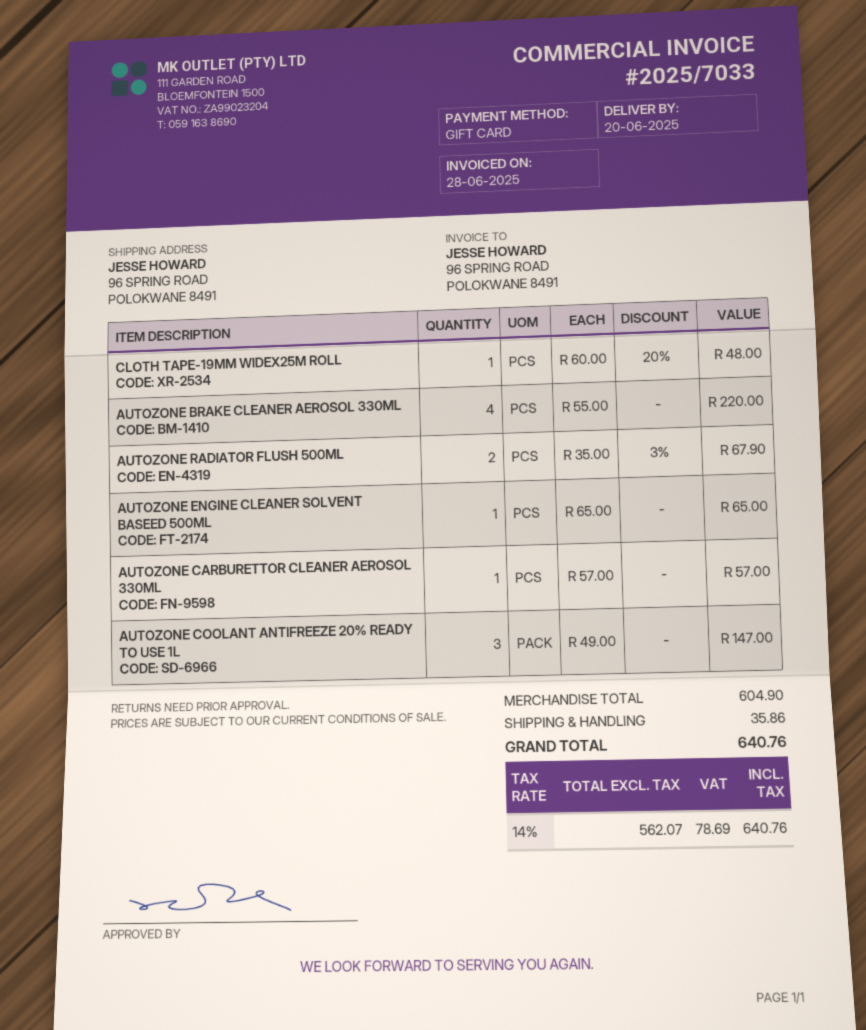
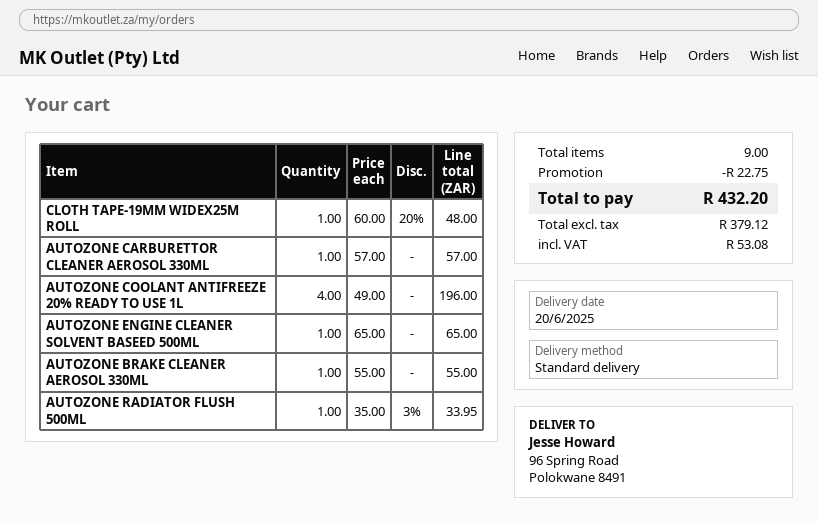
AUTOZONE BRAKE CLEANER AEROSOL 330ML: 4 x 55.00 = 220.00 -> 1 x 55.00 = 55.00
AUTOZONE RADIATOR FLUSH 500ML: 2 x 35.00 - 3% = 67.90 -> 1 x 35.00 - 3% = 33.95
AUTOZONE COOLANT ANTIFREEZE 20% READY TO USE 1L: 3 x 49.00 = 147.00 -> 4 x 49.00 = 196.00
discount: none -> 22.75
shipping: 35.86 -> none
net: 562.07 -> 379.12
tax: 78.69 -> 53.08
total: 640.76 -> 432.20

